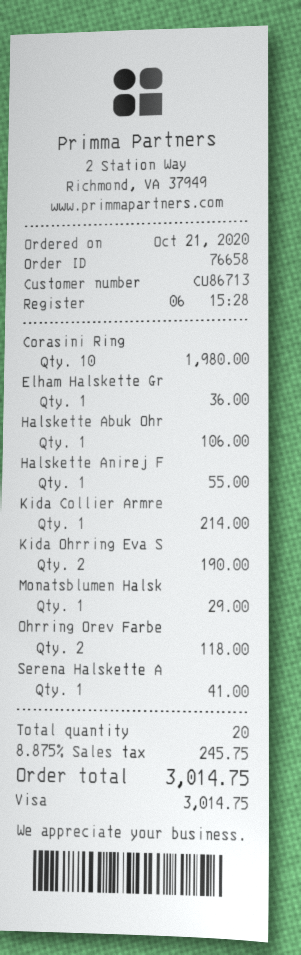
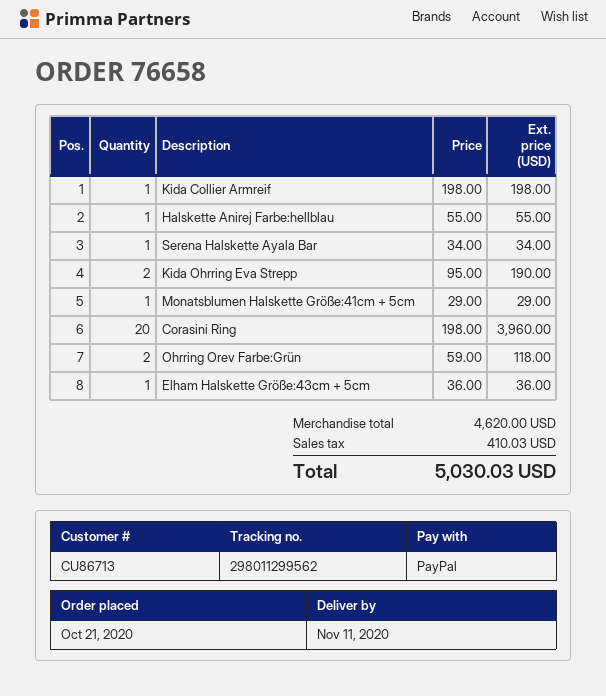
payment method: Visa -> PayPal
Corasini Ring: 10 for 1980.00 -> 20 for 3960.00
Halskette Abuk Ohr: 1 for 106.00 -> none
Kida Collier Armre: 1 for 214.00 -> 1 for 198.00
Serena Halskette A: 1 for 41.00 -> 1 for 34.00
tax: 245.75 -> 410.03
total: 3014.75 -> 5030.03

